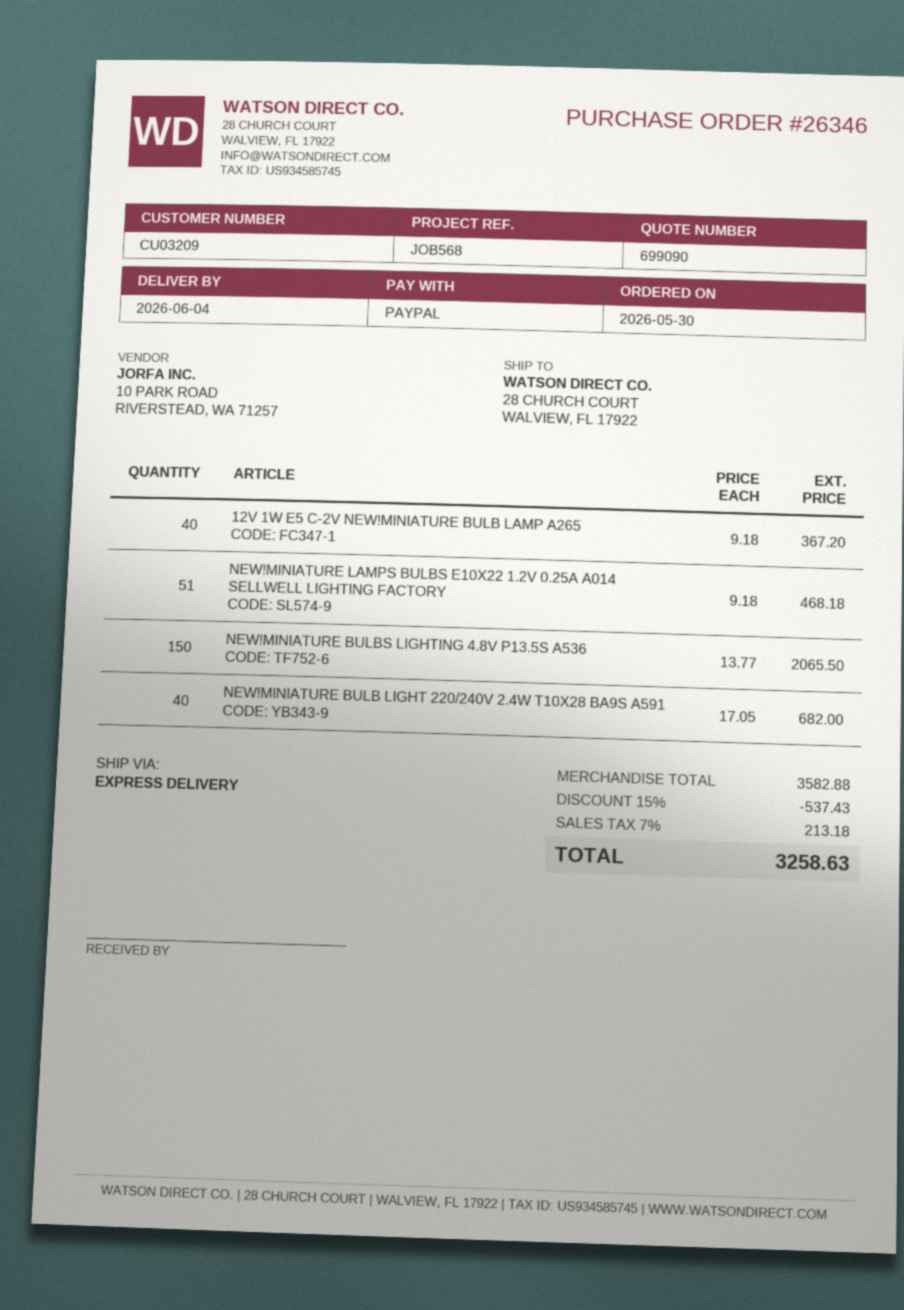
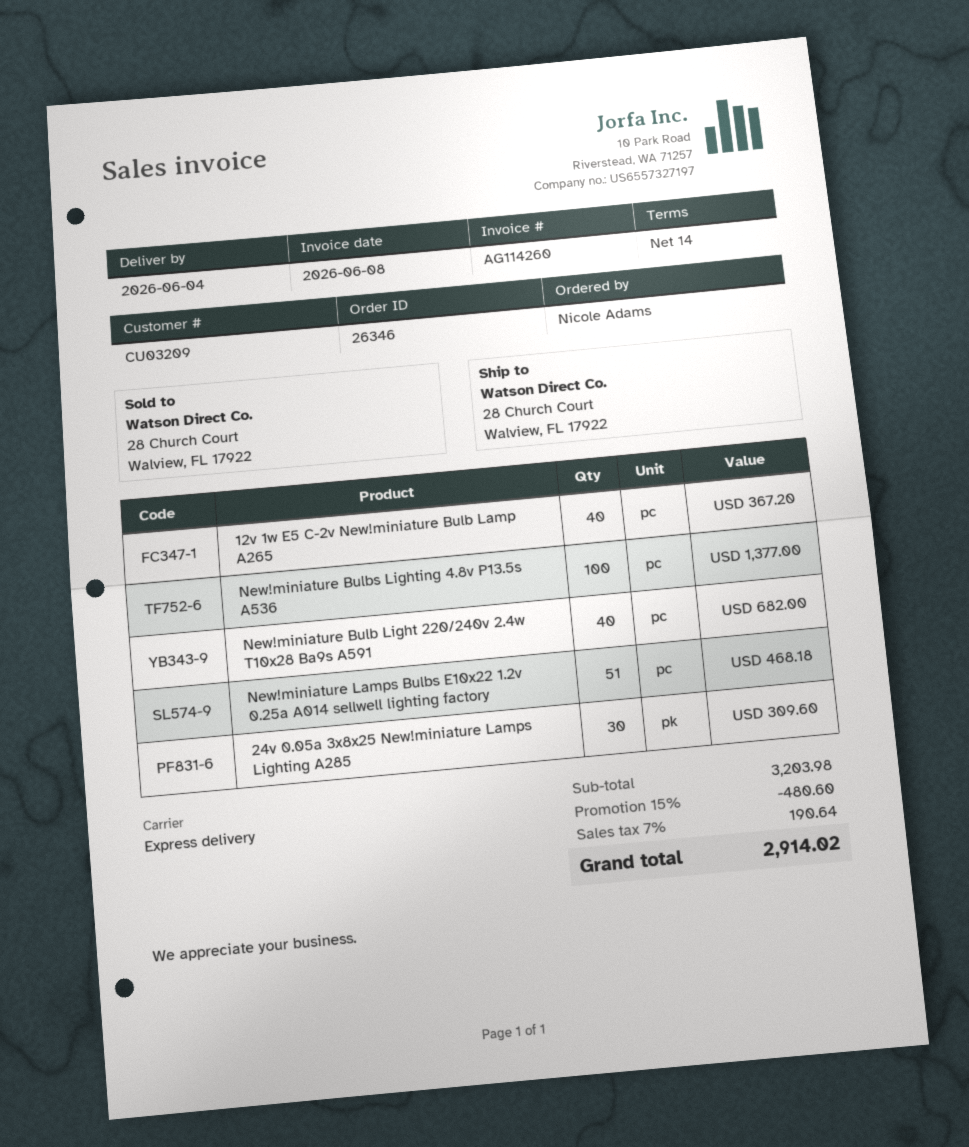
NEW!MINIATURE BULBS LIGHTING 4.8V P13.5S A536: 150 for 2065.50 -> 100 for 1377.00
24v 0.05a 3x8x25 New!miniature Lamps Lighting A285: none -> 30 for 309.60
subtotal: 3582.88 -> 3203.98
discount: 15% = 537.43 -> 15% = 480.60
tax: 7% = 213.18 -> 7% = 190.64
total: 3258.63 -> 2914.02

